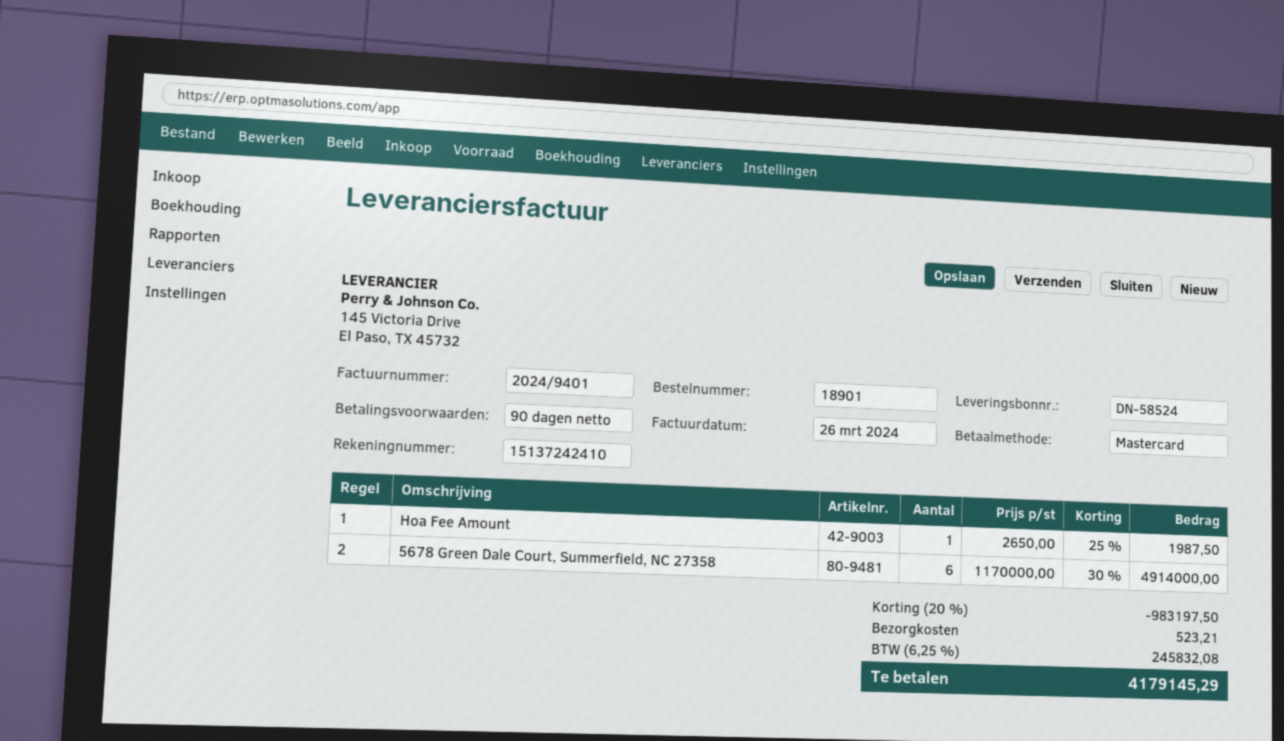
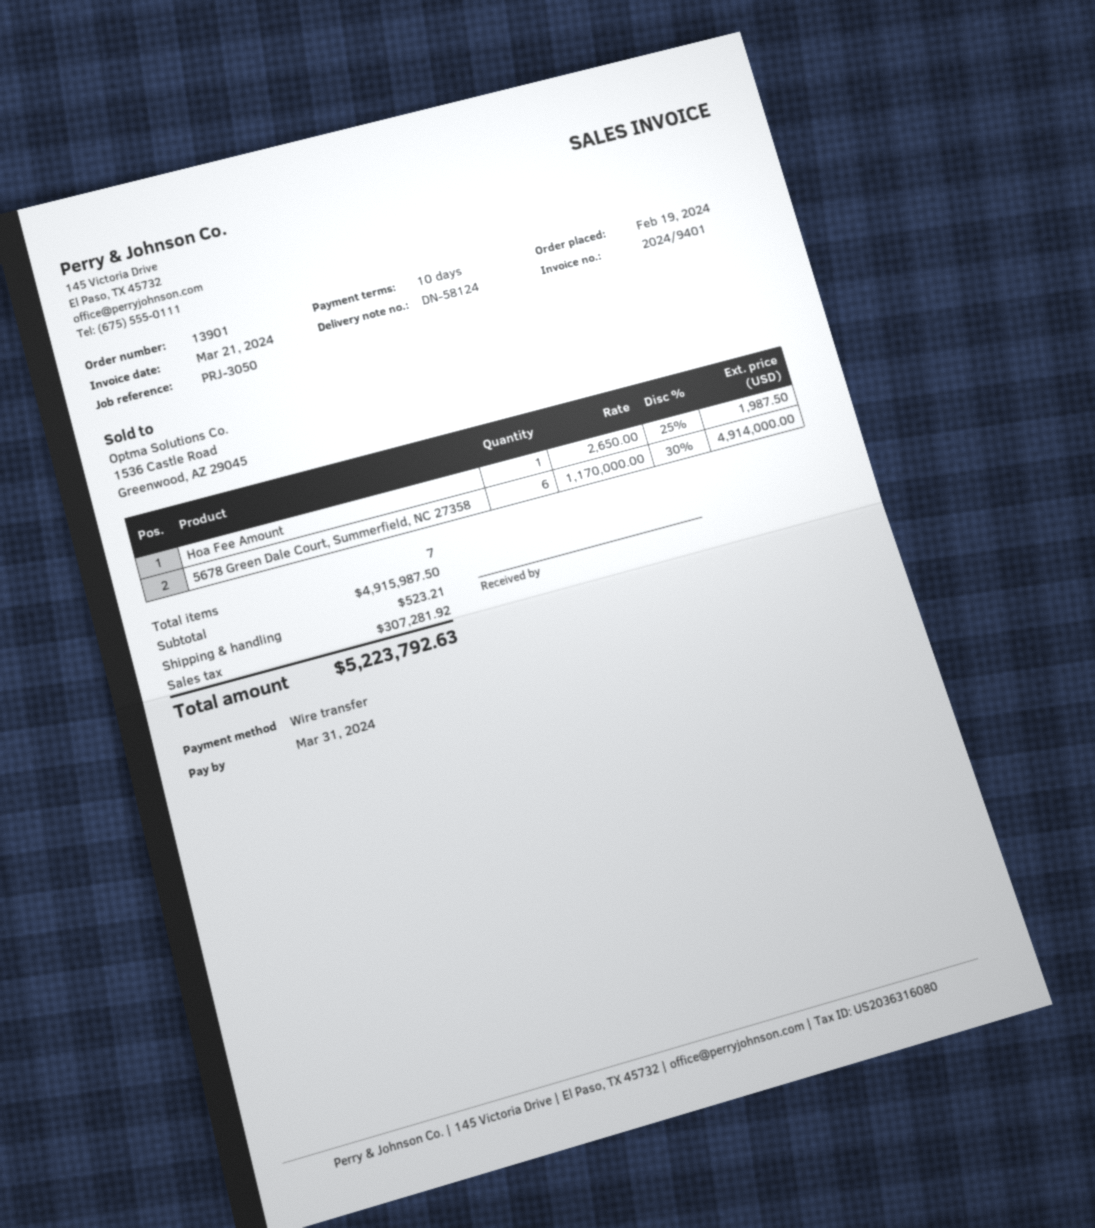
order number: 18901 -> 13901
delivery note number: DN-58524 -> DN-58124
invoice date: 2024-03-26 -> 2024-03-21
payment terms: 90 days -> 10 days
payment method: Mastercard -> bank transfer
discount: 20% = 983197.50 -> none
tax: 245832.08 -> 307281.92
total: 4179145.29 -> 5223792.63

